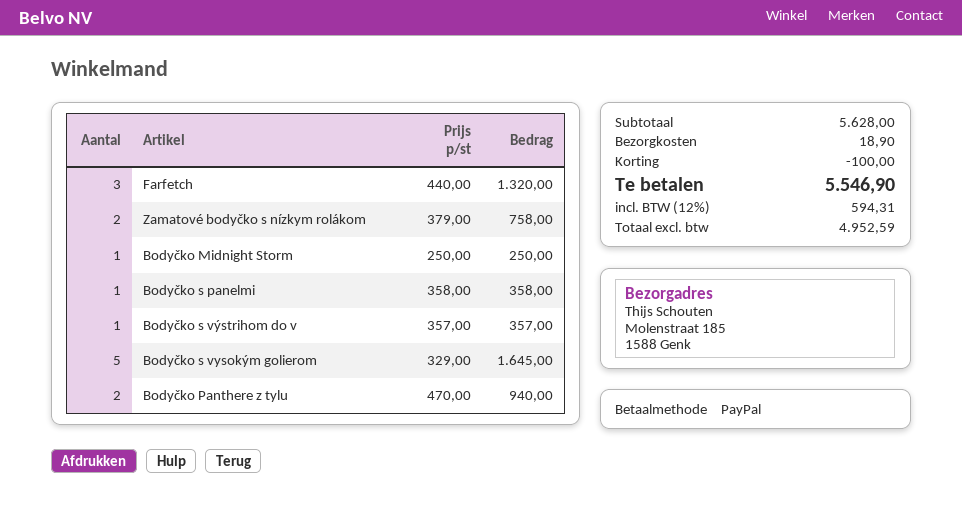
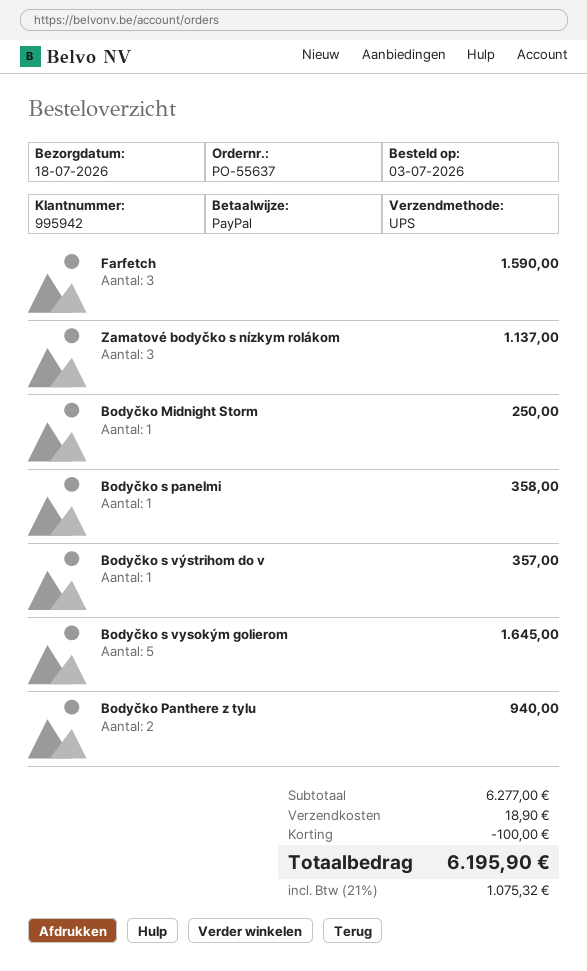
Farfetch: 3 for 1320.00 -> 3 for 1590.00
Zamatové bodyčko s nízkym rolákom: 2 for 758.00 -> 3 for 1137.00
subtotal: 5628.00 -> 6277.00
tax: 12% = 594.31 -> 21% = 1075.32
total: 5546.90 -> 6195.90

